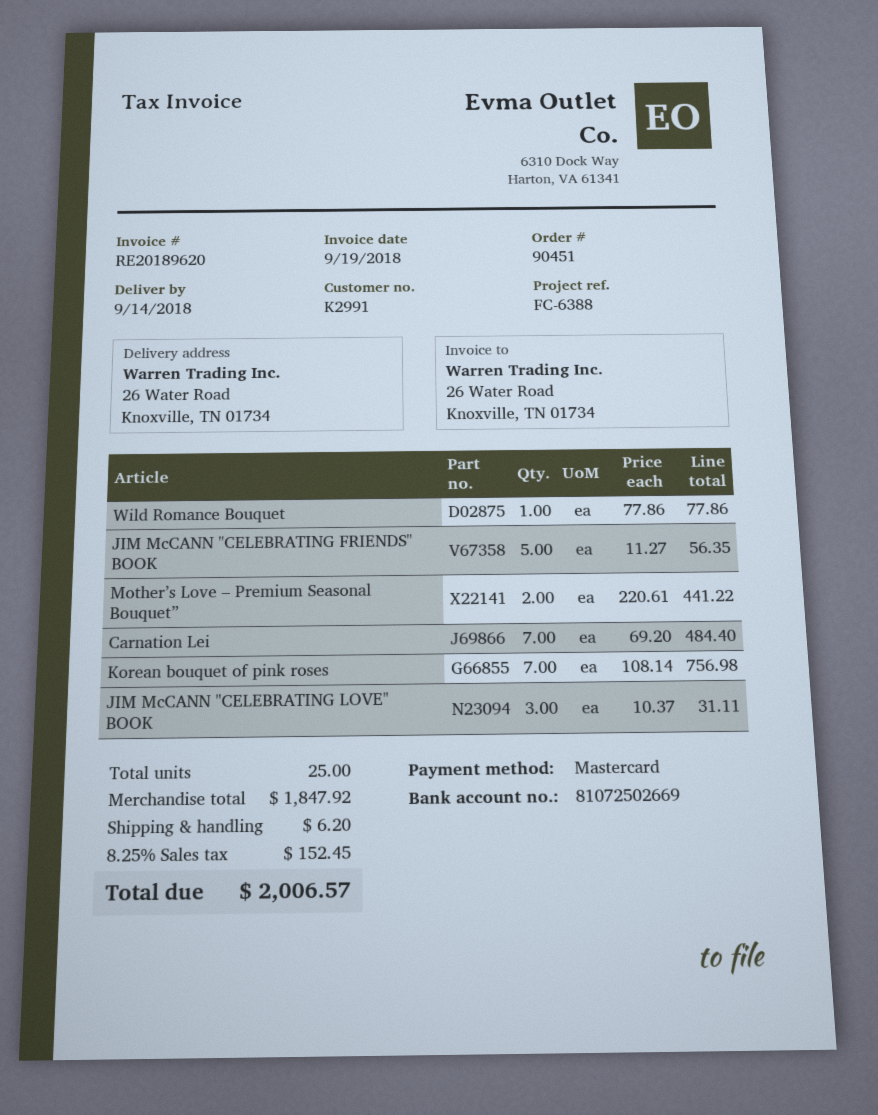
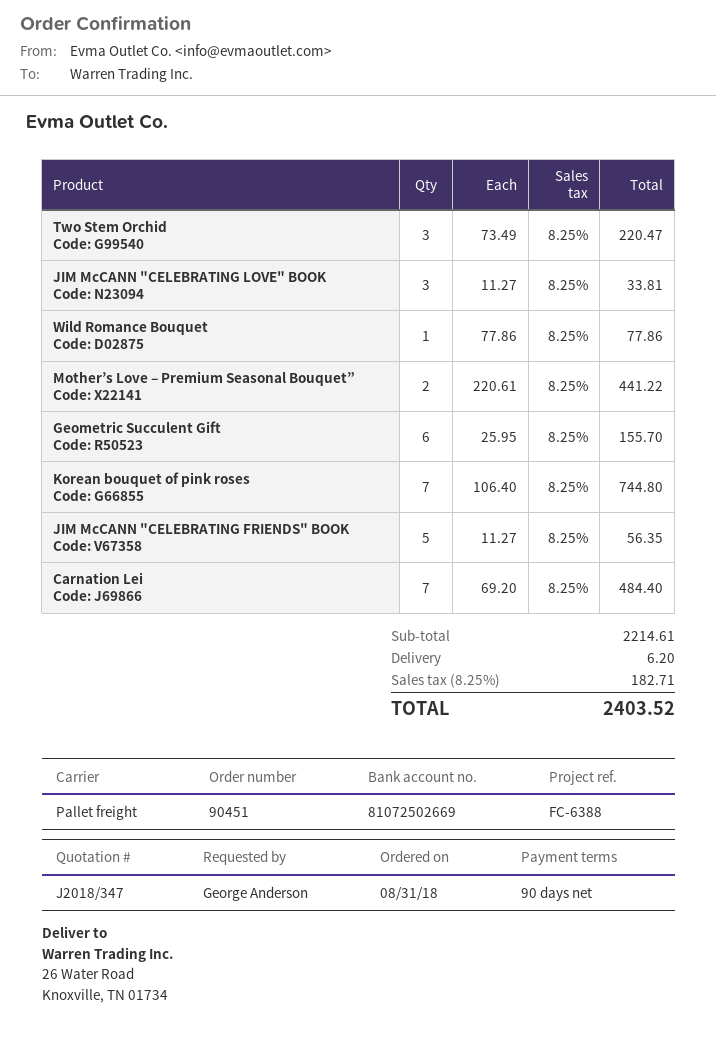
Korean bouquet of pink roses: 7 x 108.14 = 756.98 -> 7 x 106.40 = 744.80
JIM McCANN "CELEBRATING LOVE" BOOK: 3 x 10.37 = 31.11 -> 3 x 11.27 = 33.81
Two Stem Orchid: none -> 3 x 73.49 = 220.47
Geometric Succulent Gift: none -> 6 x 25.95 = 155.70
subtotal: 1847.92 -> 2214.61
tax: 8.25% = 152.45 -> 8.25% = 182.71
total: 2006.57 -> 2403.52

